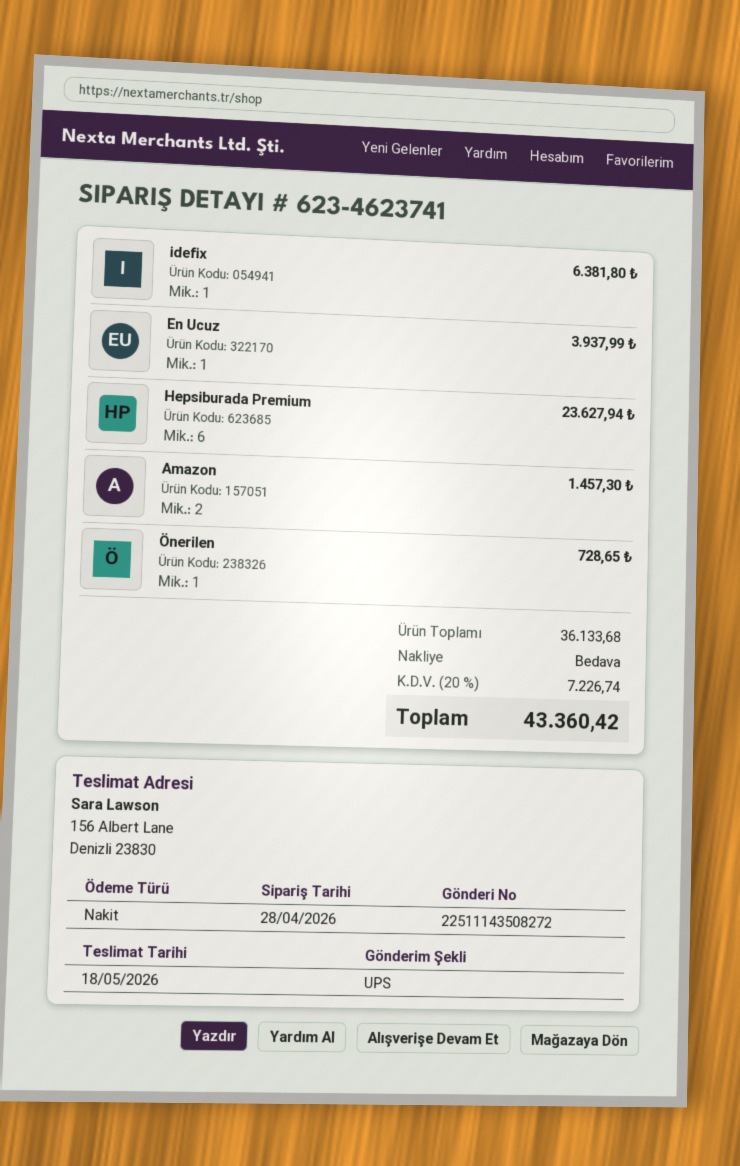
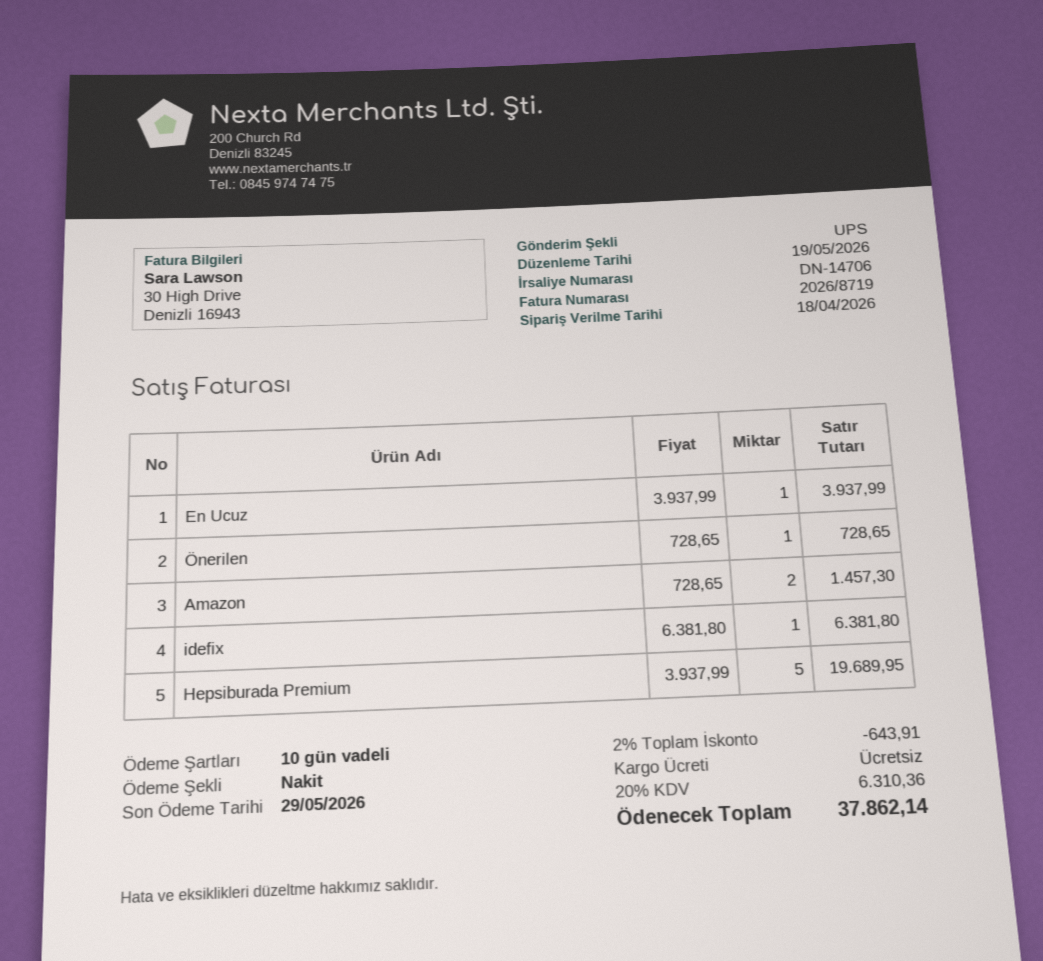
order date: 2026-04-28 -> 2026-04-18
Hepsiburada Premium: 6 for 23627.94 -> 5 for 19689.95
discount: none -> 2% = 643.91
tax: 20% = 7226.74 -> 20% = 6310.36
total: 43360.42 -> 37862.14

